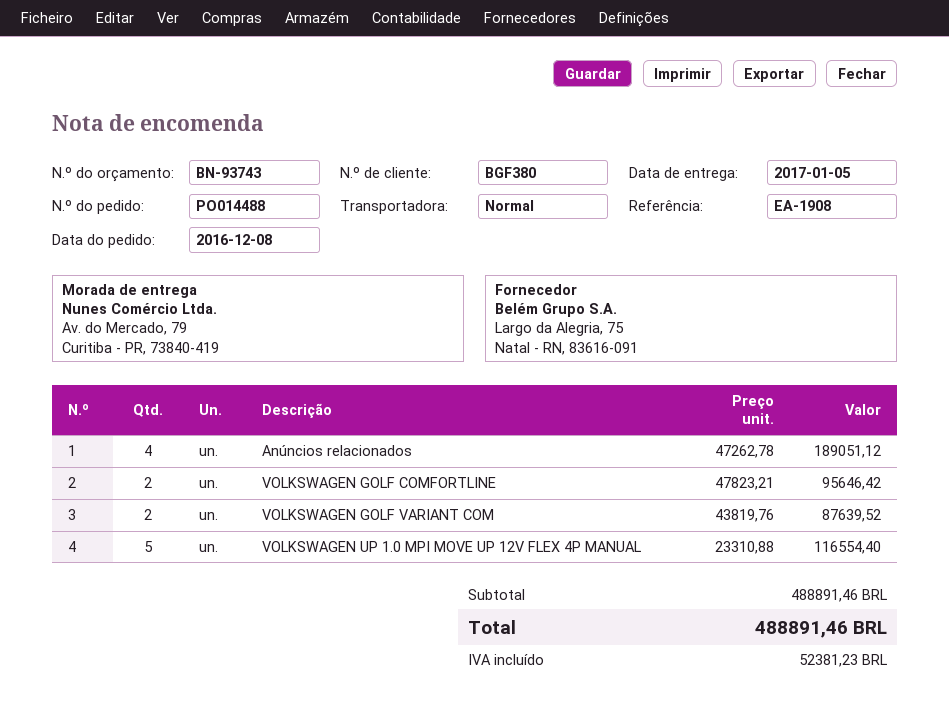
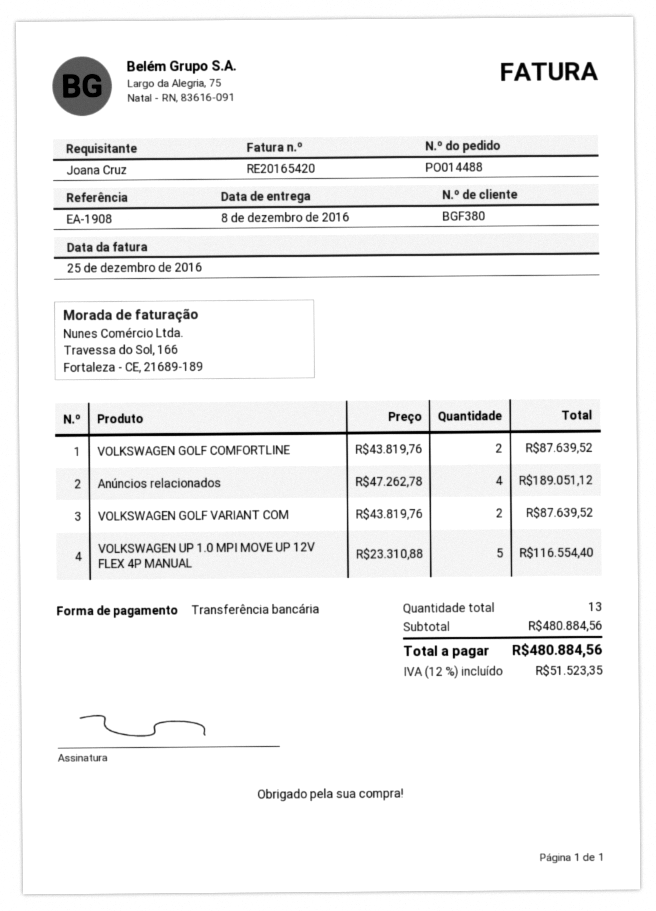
delivery date: 2017-01-05 -> 2016-12-08
VOLKSWAGEN GOLF COMFORTLINE: 2 x 47823.21 = 95646.42 -> 2 x 43819.76 = 87639.52
subtotal: 488891.46 -> 480884.56
tax: 52381.23 -> 51523.35
total: 488891.46 -> 480884.56

